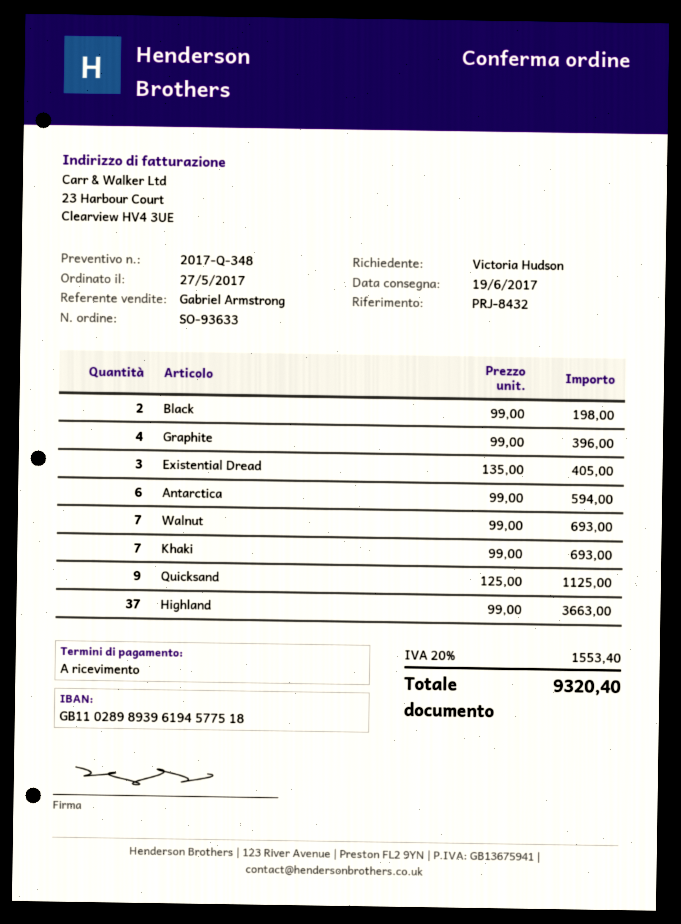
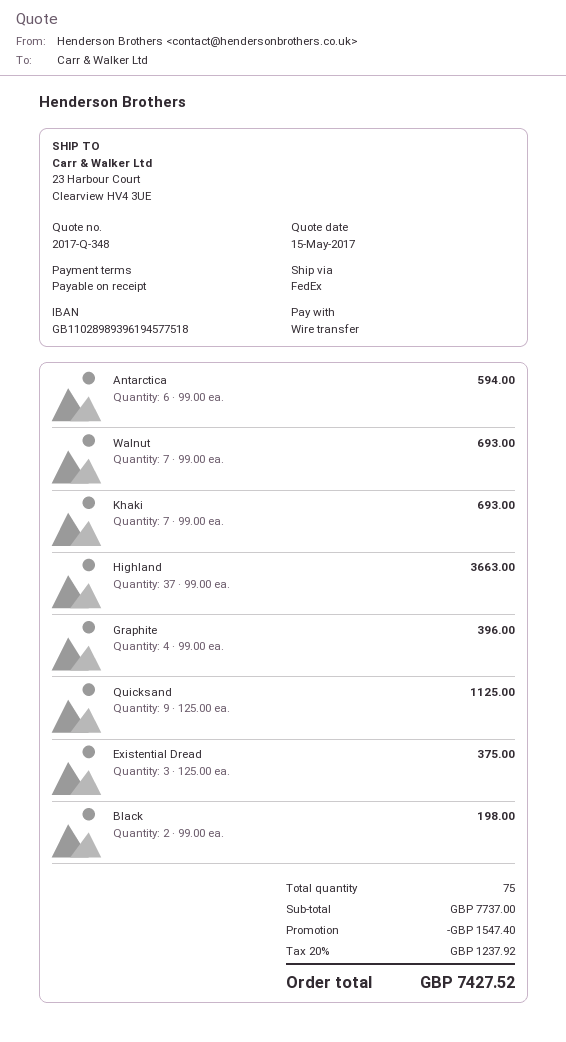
Existential Dread: 3 x 135.00 = 405.00 -> 3 x 125.00 = 375.00
discount: none -> 1547.40
tax: 20% = 1553.40 -> 20% = 1237.92
total: 9320.40 -> 7427.52

